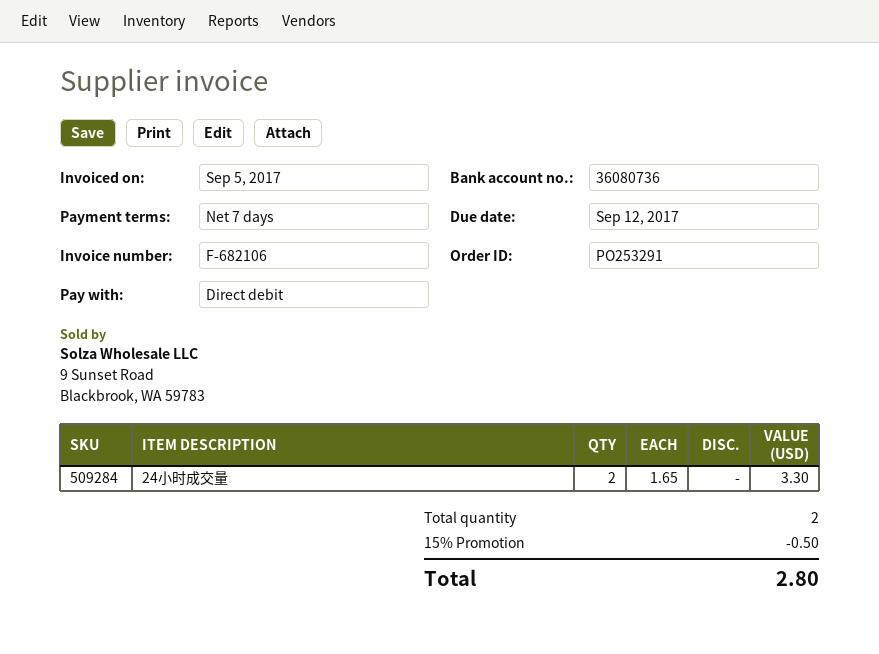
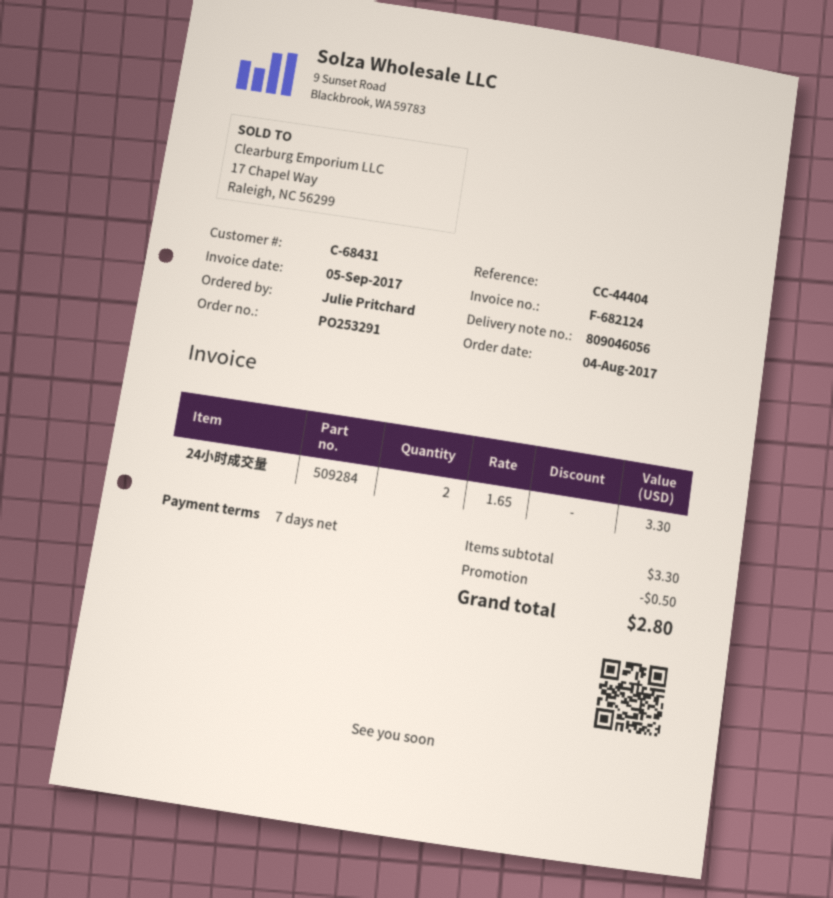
invoice number: F-682106 -> F-682124

